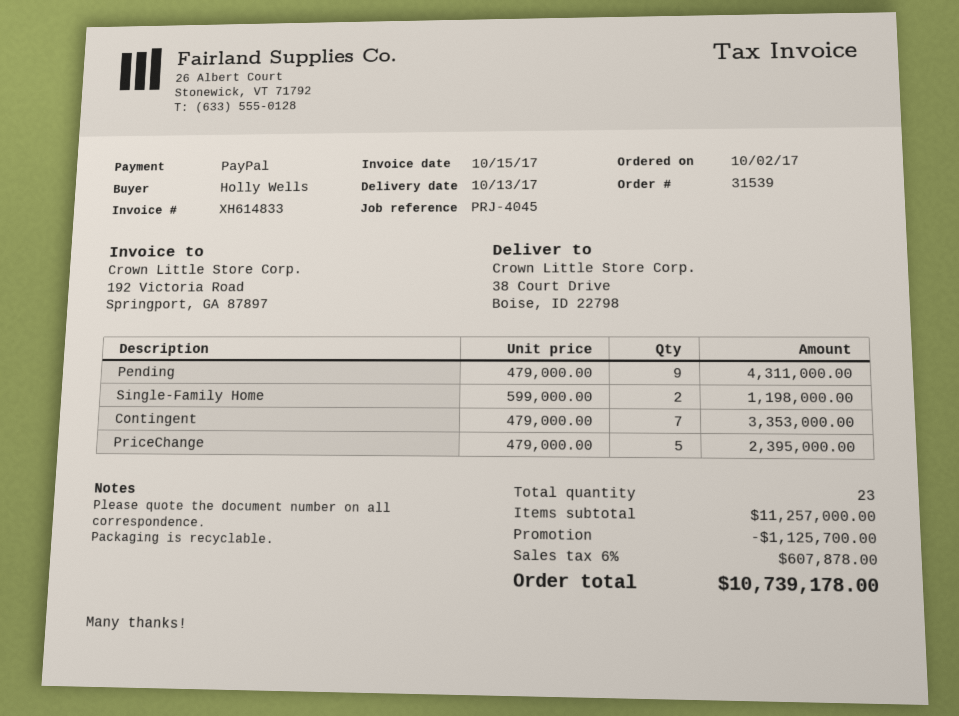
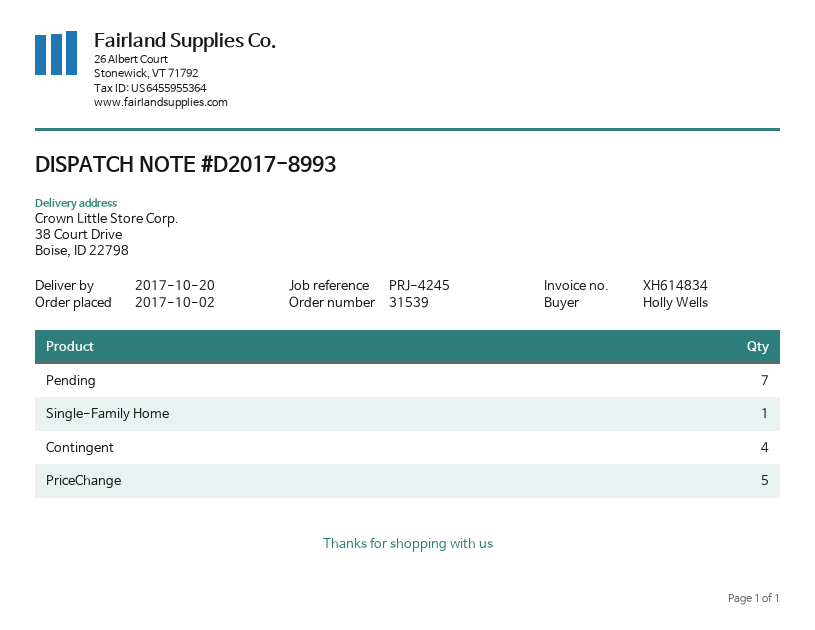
delivery date: 2017-10-13 -> 2017-10-20
invoice number: XH614833 -> XH614834
reference: PRJ-4045 -> PRJ-4245
Pending: 9 -> 7
Single-Family Home: 2 -> 1
Contingent: 7 -> 4

